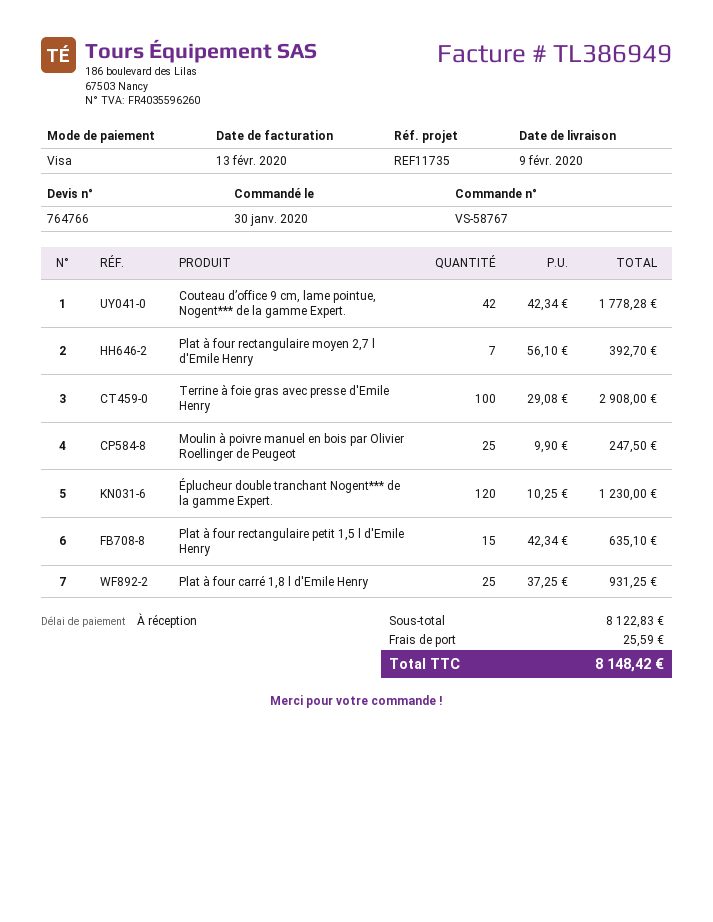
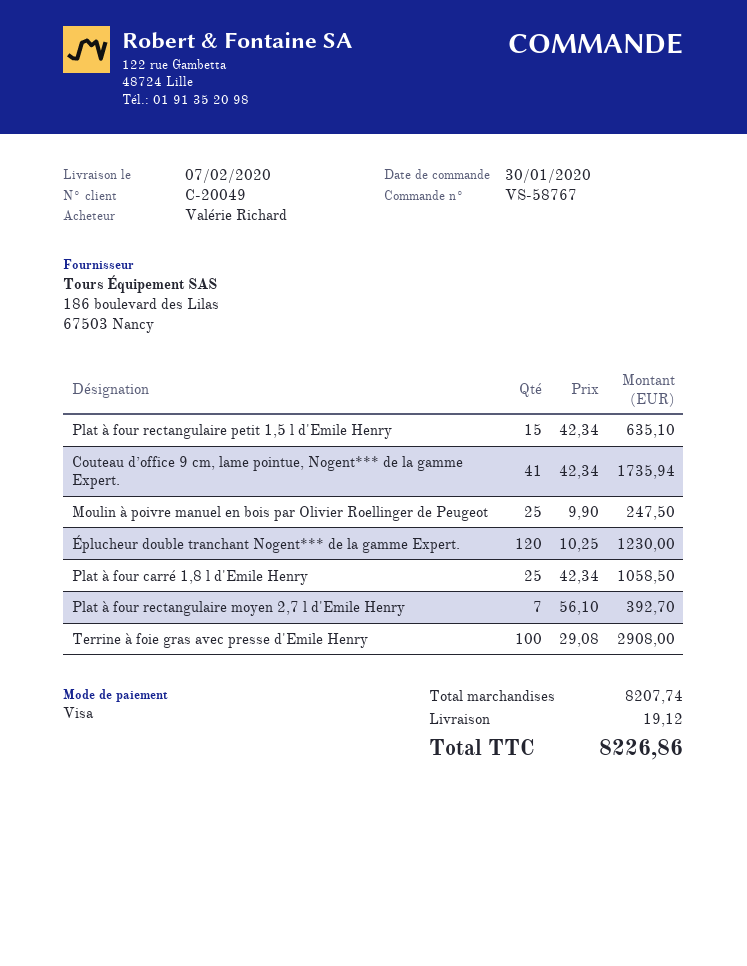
delivery date: 2020-02-09 -> 2020-02-07
Couteau d’office 9 cm, lame pointue, Nogent*** de la gamme Expert.: 42 x 42.34 = 1778.28 -> 41 x 42.34 = 1735.94
Plat à four carré 1,8 l d'Emile Henry: 25 x 37.25 = 931.25 -> 25 x 42.34 = 1058.50
subtotal: 8122.83 -> 8207.74
shipping: 25.59 -> 19.12
total: 8148.42 -> 8226.86

